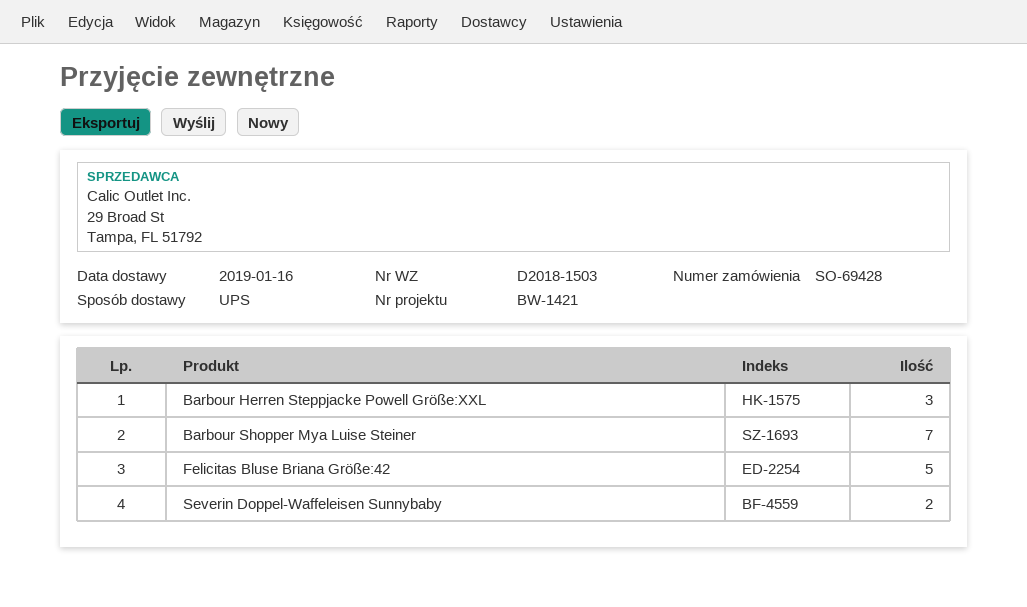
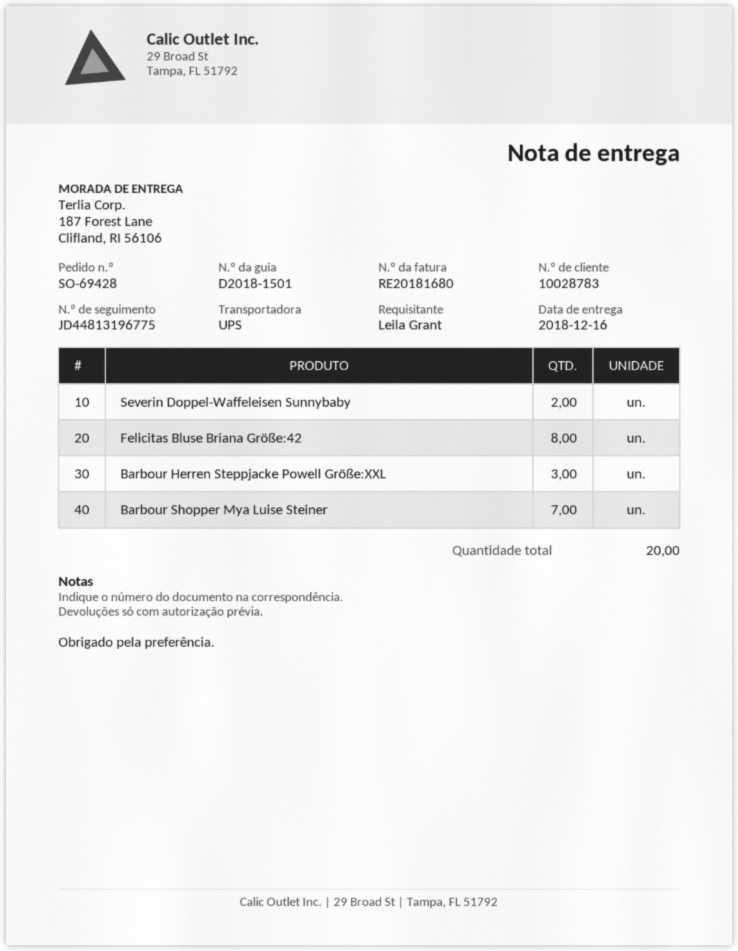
delivery note number: D2018-1503 -> D2018-1501
delivery date: 2019-01-16 -> 2018-12-16
Felicitas Bluse Briana Größe:42: 5 -> 8

